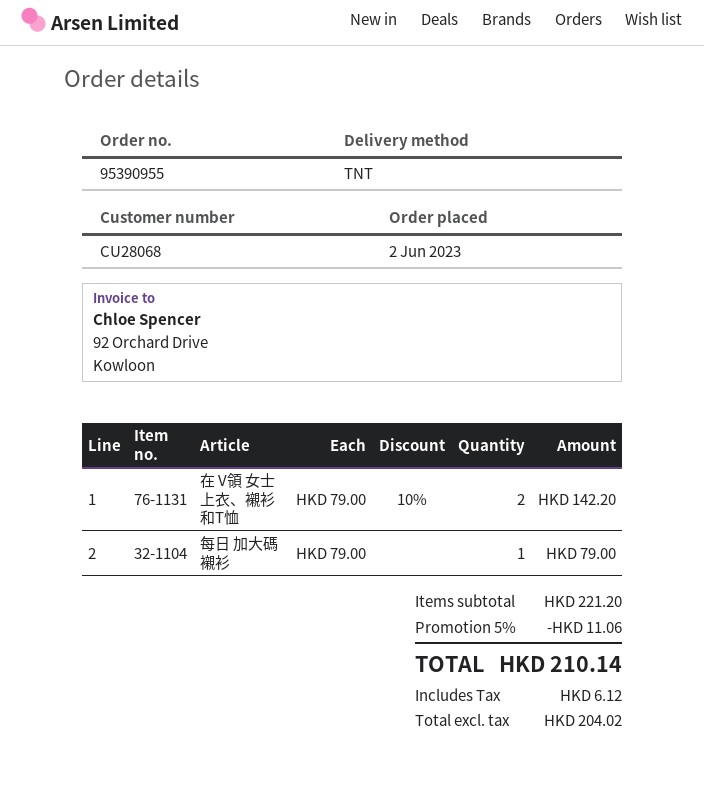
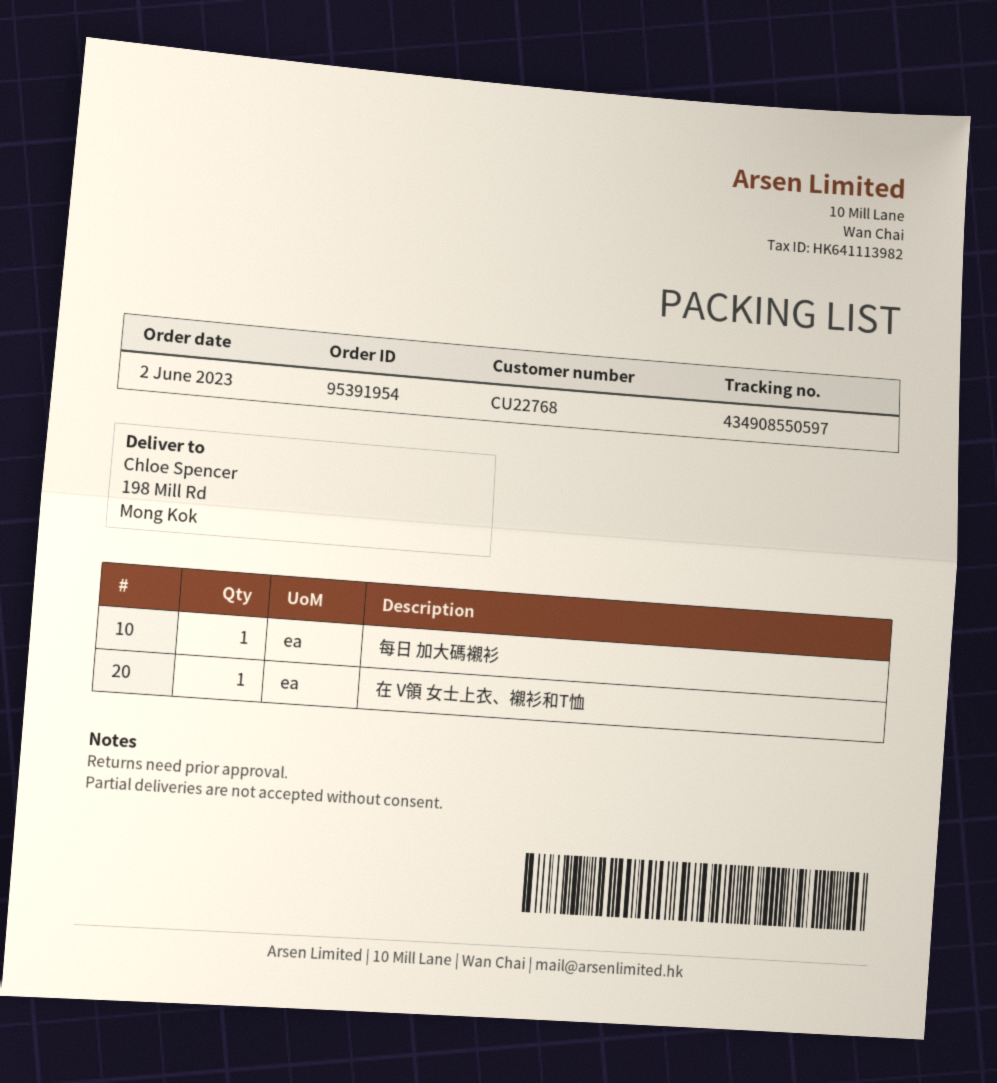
order number: 95390955 -> 95391954
customer number: CU28068 -> CU22768
在 V領 女士上衣、襯衫和T恤: 2 -> 1

